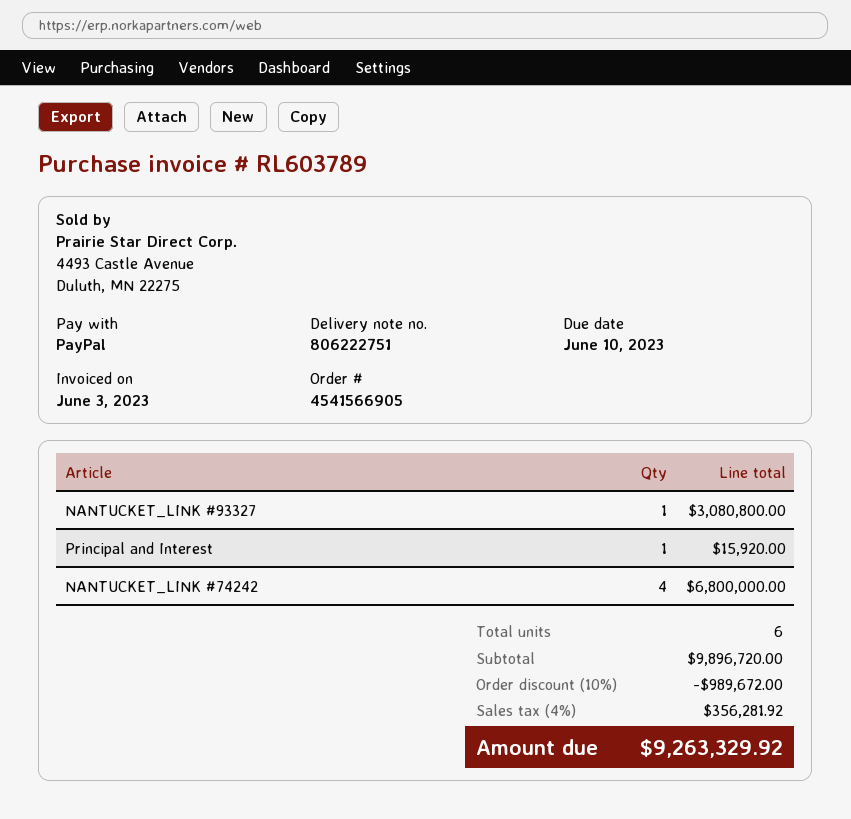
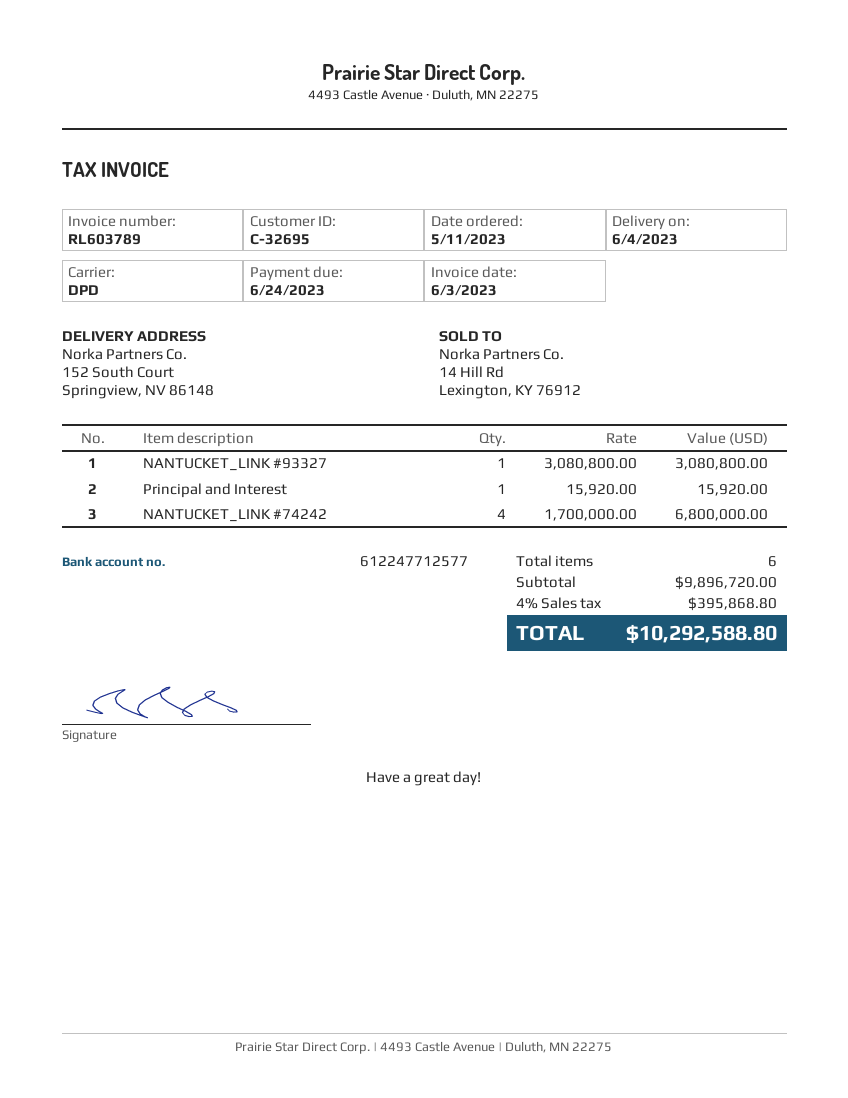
due date: 2023-06-10 -> 2023-06-24
discount: 10% = 989672.00 -> none
tax: 4% = 356281.92 -> 4% = 395868.80
total: 9263329.92 -> 10292588.80

